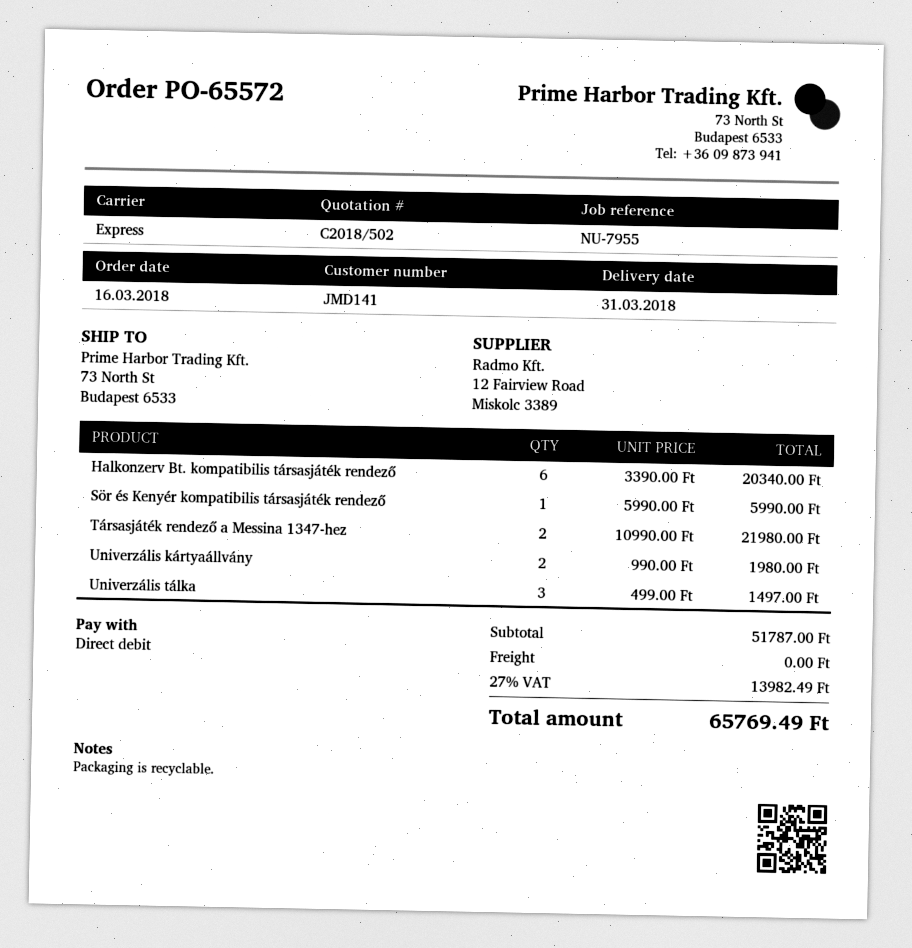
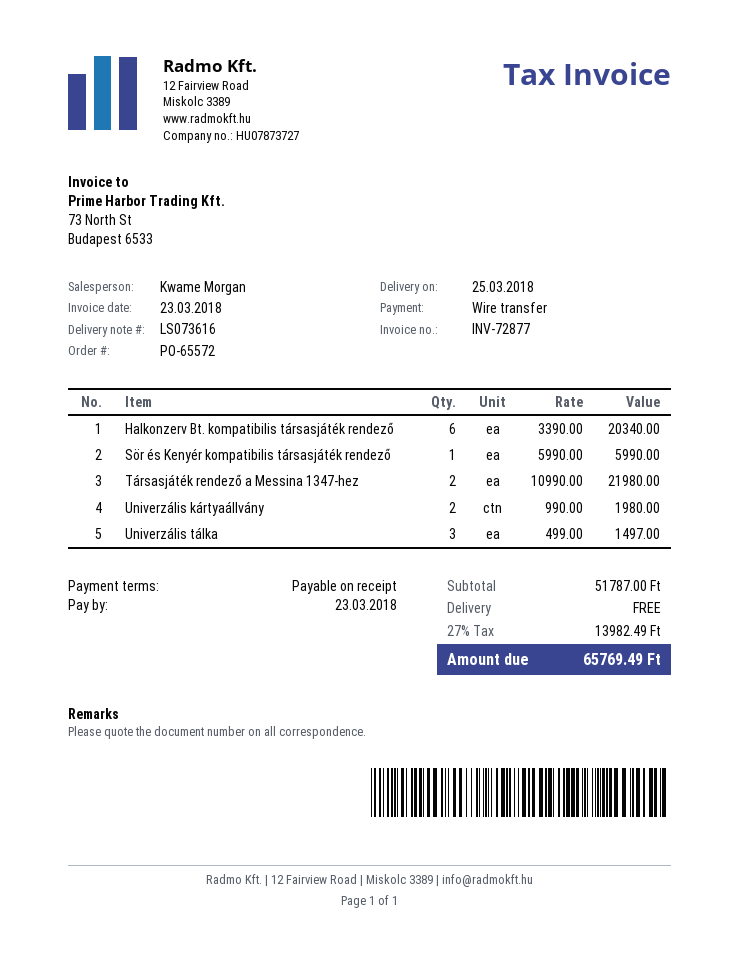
delivery date: 2018-03-31 -> 2018-03-25
payment method: direct debit -> bank transfer

